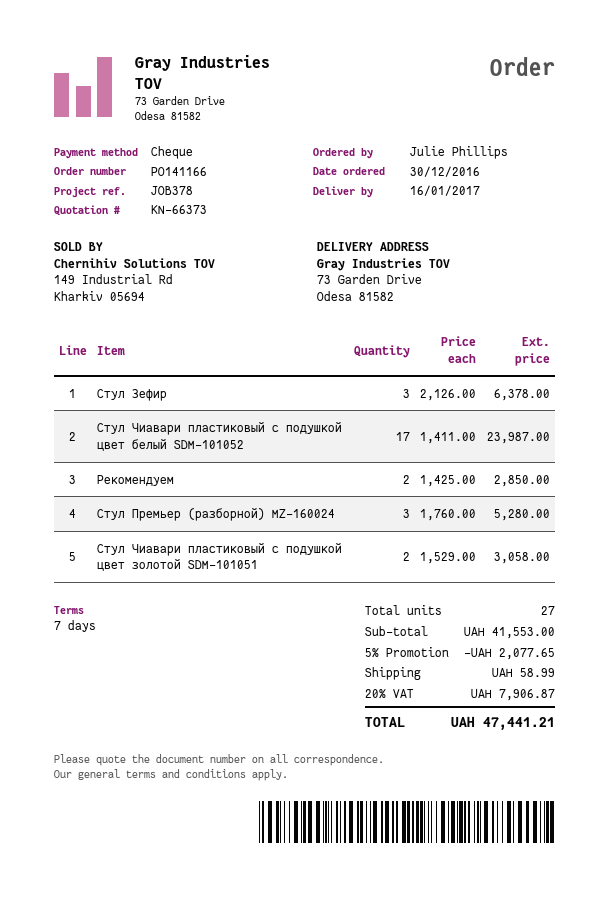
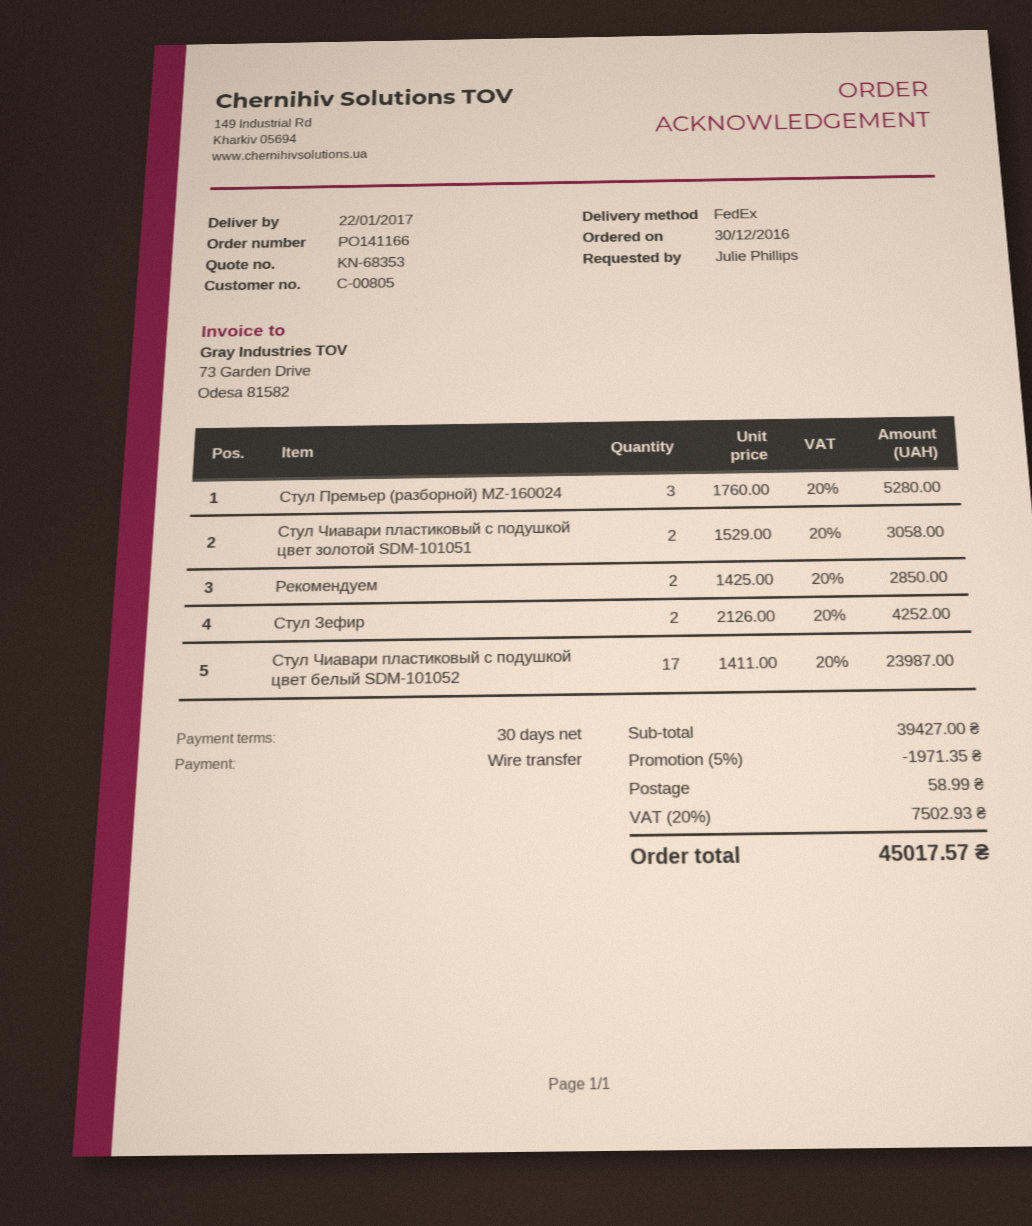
quote number: KN-66373 -> KN-68353
delivery date: 2017-01-16 -> 2017-01-22
payment terms: 7 days -> 30 days
payment method: cheque -> bank transfer
Стул Зефир: 3 x 2126.00 = 6378.00 -> 2 x 2126.00 = 4252.00
subtotal: 41553.00 -> 39427.00
discount: 5% = 2077.65 -> 5% = 1971.35
tax: 20% = 7906.87 -> 20% = 7502.93
total: 47441.21 -> 45017.57

